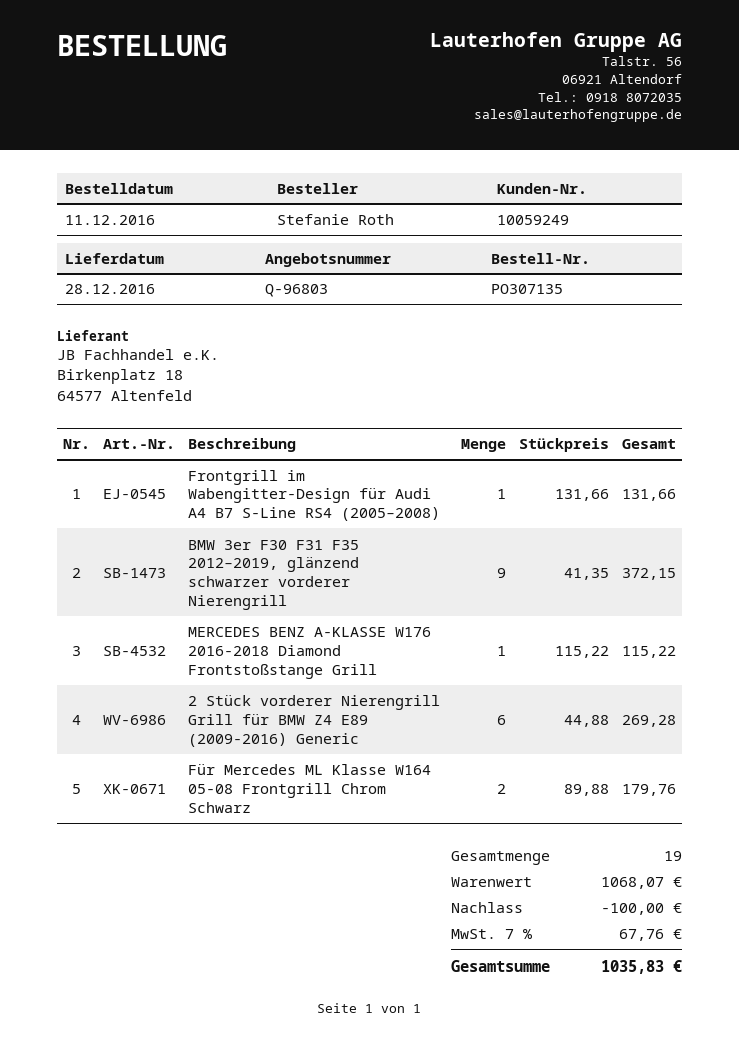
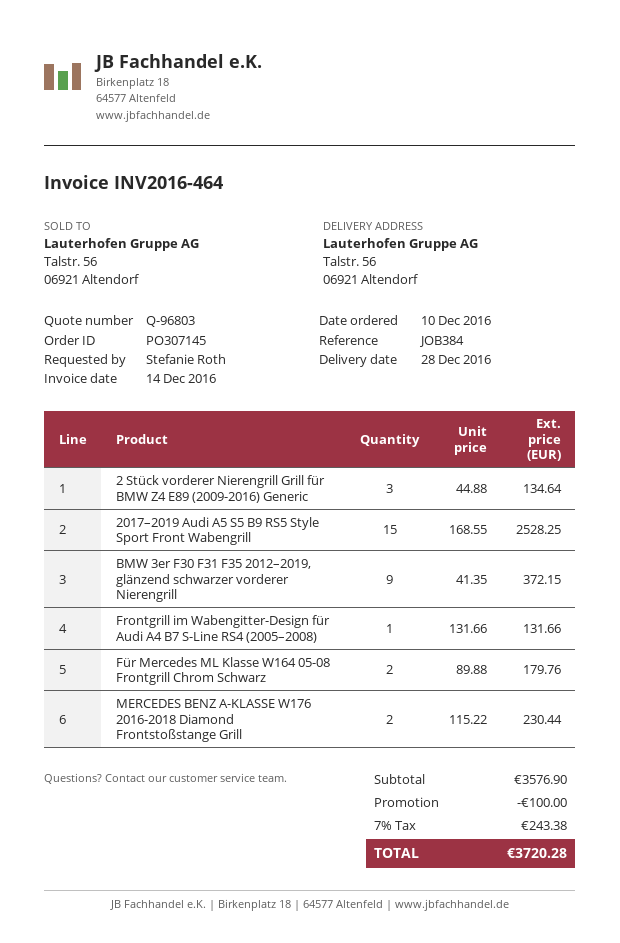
order number: PO307135 -> PO307145
order date: 2016-12-11 -> 2016-12-10
MERCEDES BENZ A-KLASSE W176 2016-2018 Diamond Frontstoßstange Grill: 1 x 115.22 = 115.22 -> 2 x 115.22 = 230.44
2 Stück vorderer Nierengrill Grill für BMW Z4 E89 (2009-2016) Generic: 6 x 44.88 = 269.28 -> 3 x 44.88 = 134.64
2017–2019 Audi A5 S5 B9 RS5 Style Sport Front Wabengrill: none -> 15 x 168.55 = 2528.25
subtotal: 1068.07 -> 3576.90
tax: 7% = 67.76 -> 7% = 243.38
total: 1035.83 -> 3720.28

